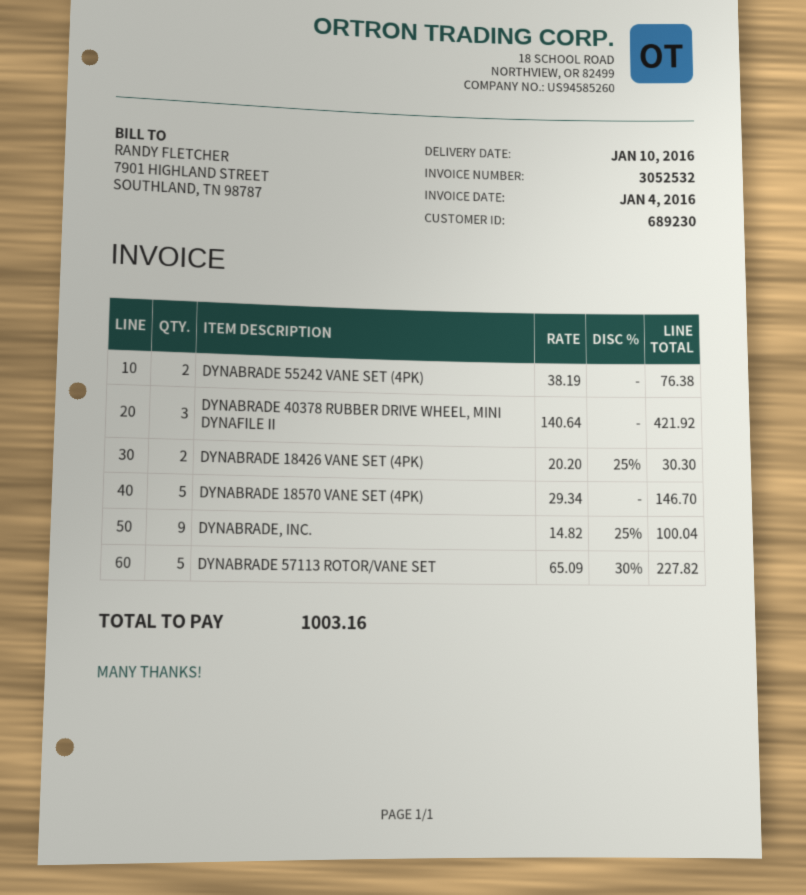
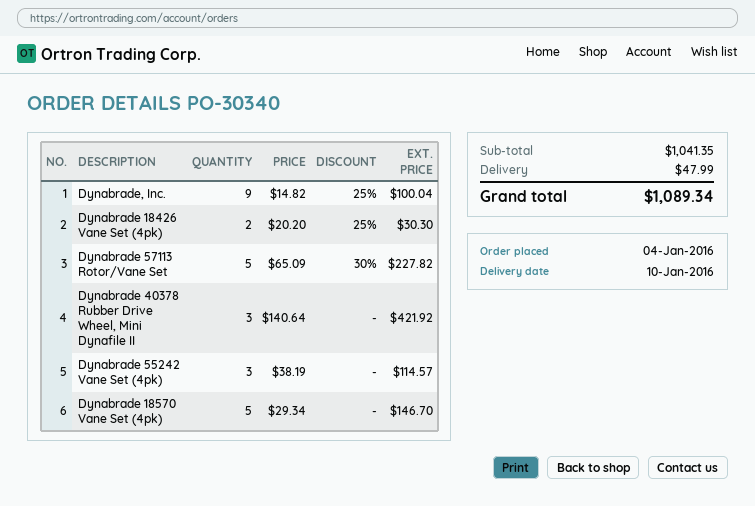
DYNABRADE 55242 VANE SET (4PK): 2 x 38.19 = 76.38 -> 3 x 38.19 = 114.57
shipping: none -> 47.99
total: 1003.16 -> 1089.34

